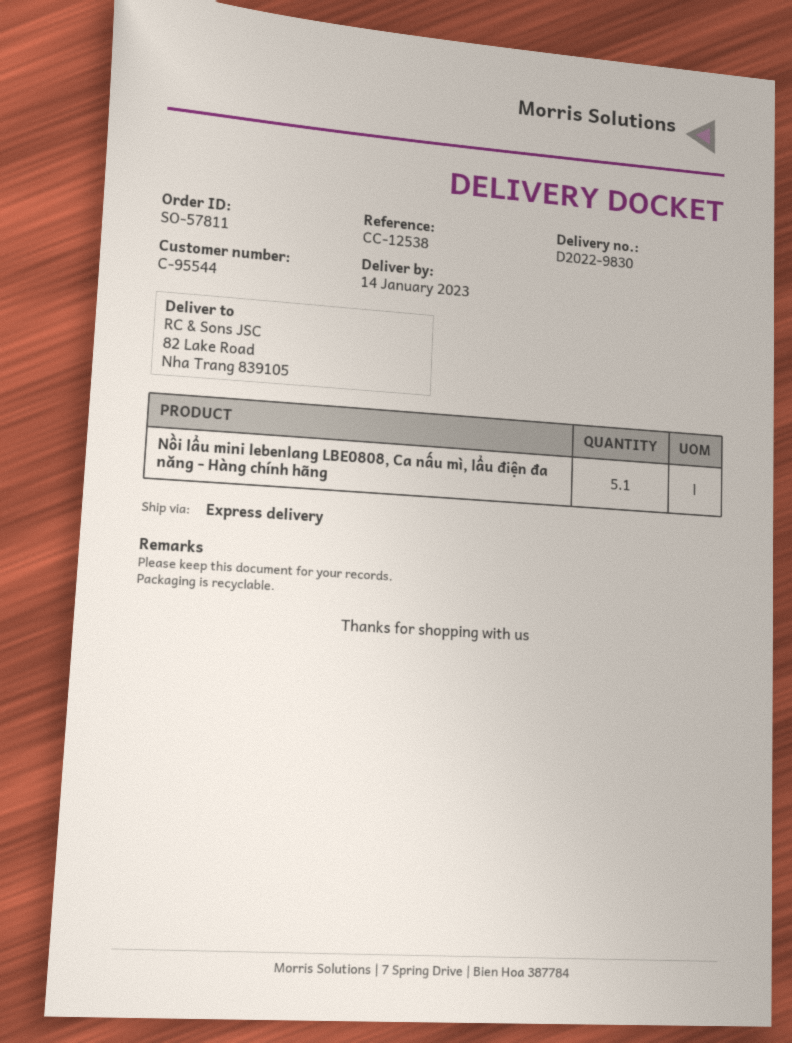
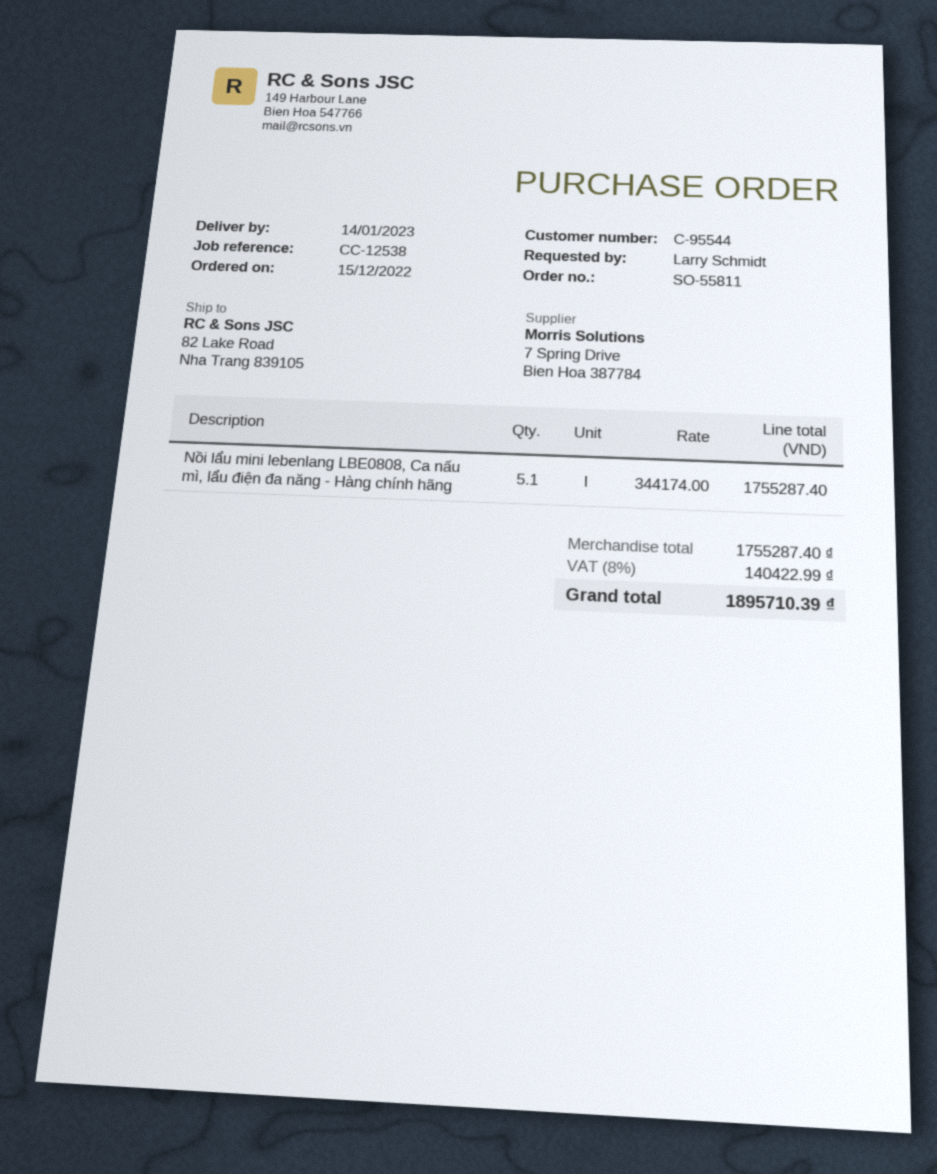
order number: SO-57811 -> SO-55811

